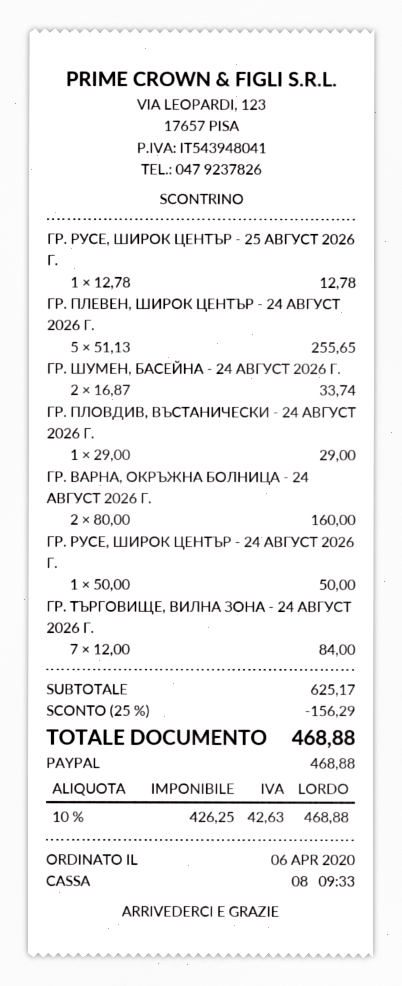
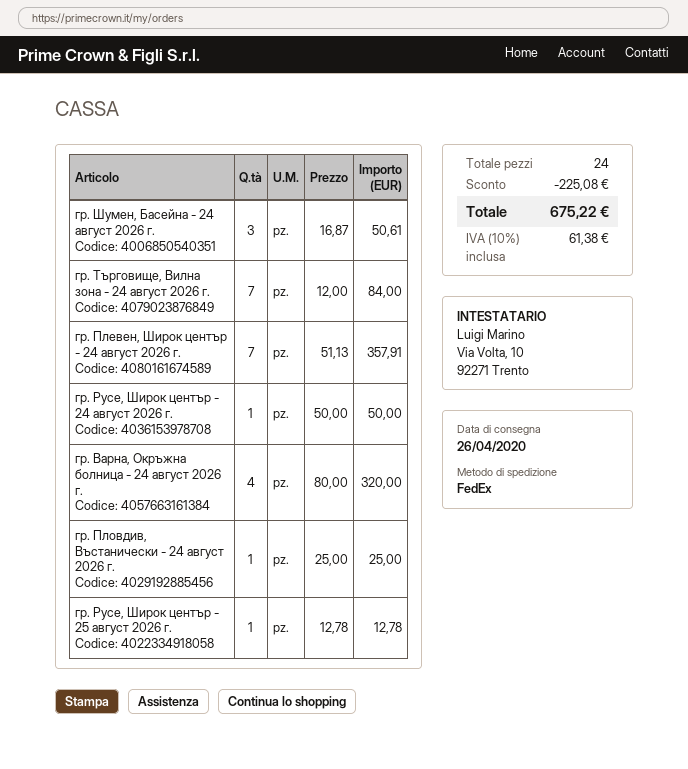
ГР. ПЛЕВЕН, ШИРОК ЦЕНТЪР - 24 АВГУСТ 2026 Г.: 5 x 51.13 = 255.65 -> 7 x 51.13 = 357.91
ГР. ШУМЕН, БАСЕЙНА - 24 АВГУСТ 2026 Г.: 2 x 16.87 = 33.74 -> 3 x 16.87 = 50.61
ГР. ПЛОВДИВ, ВЪСТАНИЧЕСКИ - 24 АВГУСТ 2026 Г.: 1 x 29.00 = 29.00 -> 1 x 25.00 = 25.00
ГР. ВАРНА, ОКРЪЖНА БОЛНИЦА - 24 АВГУСТ 2026 Г.: 2 x 80.00 = 160.00 -> 4 x 80.00 = 320.00
discount: 156.29 -> 225.08
tax: 10% = 42.63 -> 10% = 61.38
total: 468.88 -> 675.22

